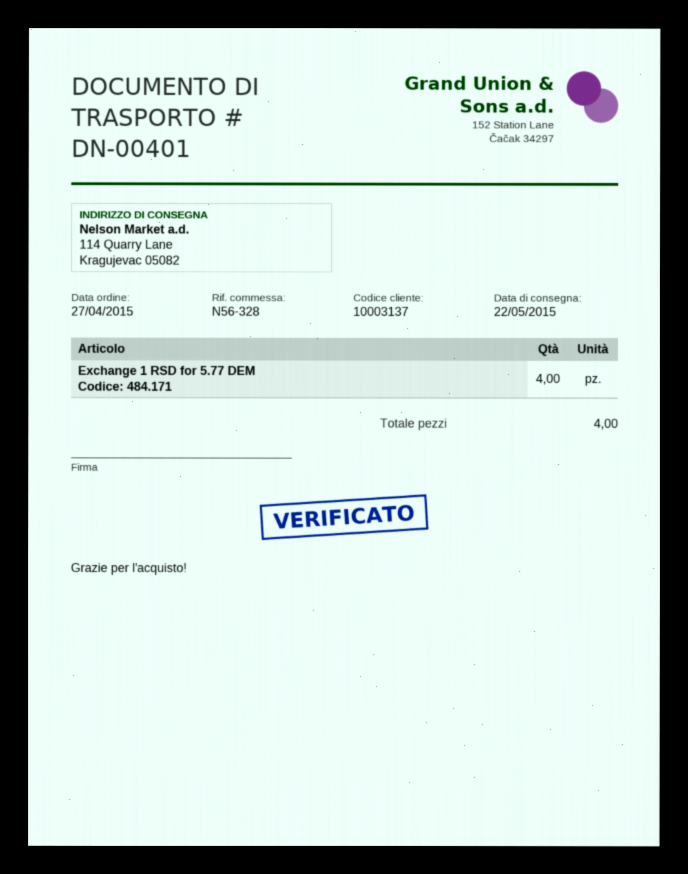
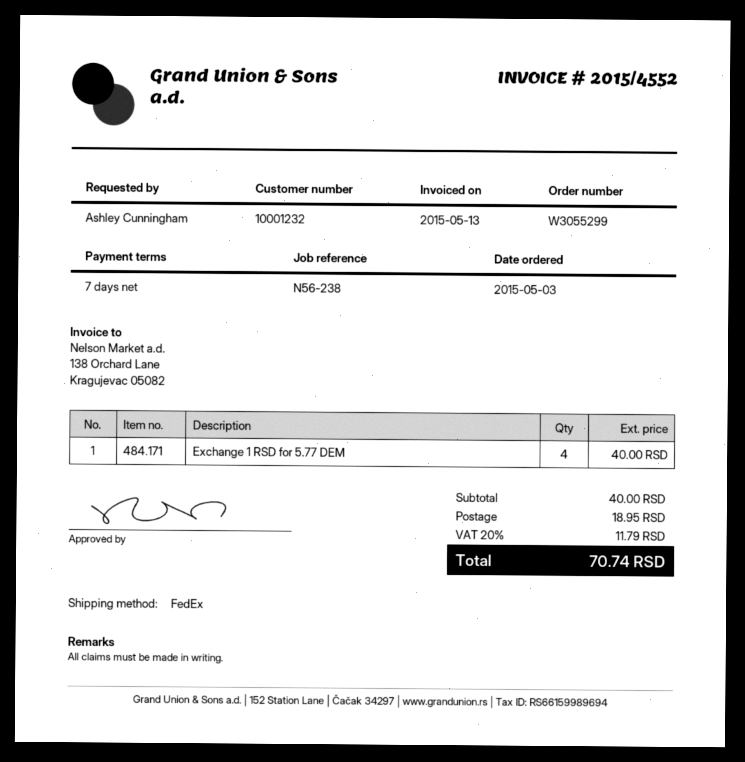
order date: 2015-04-27 -> 2015-05-03
customer number: 10003137 -> 10001232
reference: N56-328 -> N56-238

